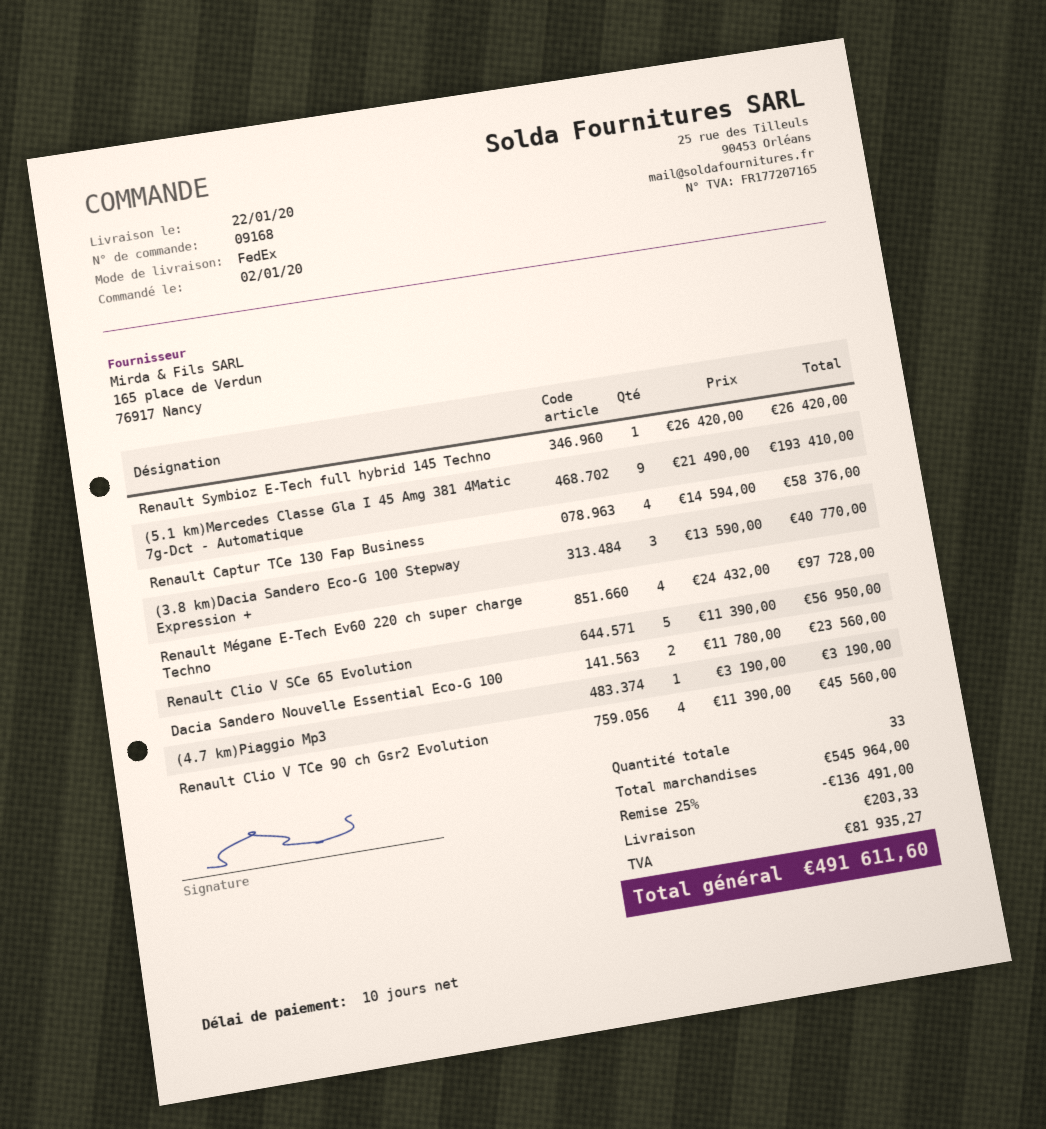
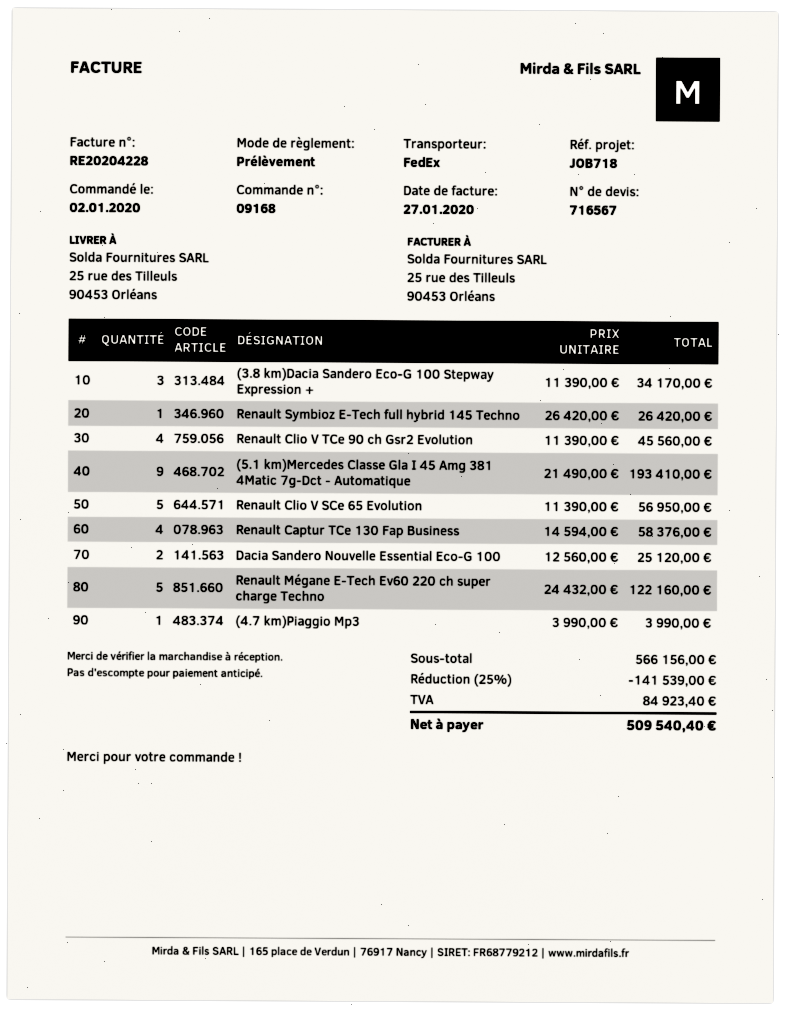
(3.8 km)Dacia Sandero Eco-G 100 Stepway Expression +: 3 x 13590.00 = 40770.00 -> 3 x 11390.00 = 34170.00
Renault Mégane E-Tech Ev60 220 ch super charge Techno: 4 x 24432.00 = 97728.00 -> 5 x 24432.00 = 122160.00
Dacia Sandero Nouvelle Essential Eco-G 100: 2 x 11780.00 = 23560.00 -> 2 x 12560.00 = 25120.00
(4.7 km)Piaggio Mp3: 1 x 3190.00 = 3190.00 -> 1 x 3990.00 = 3990.00
subtotal: 545964.00 -> 566156.00
discount: 25% = 136491.00 -> 25% = 141539.00
shipping: 203.33 -> none
tax: 81935.27 -> 84923.40
total: 491611.60 -> 509540.40

